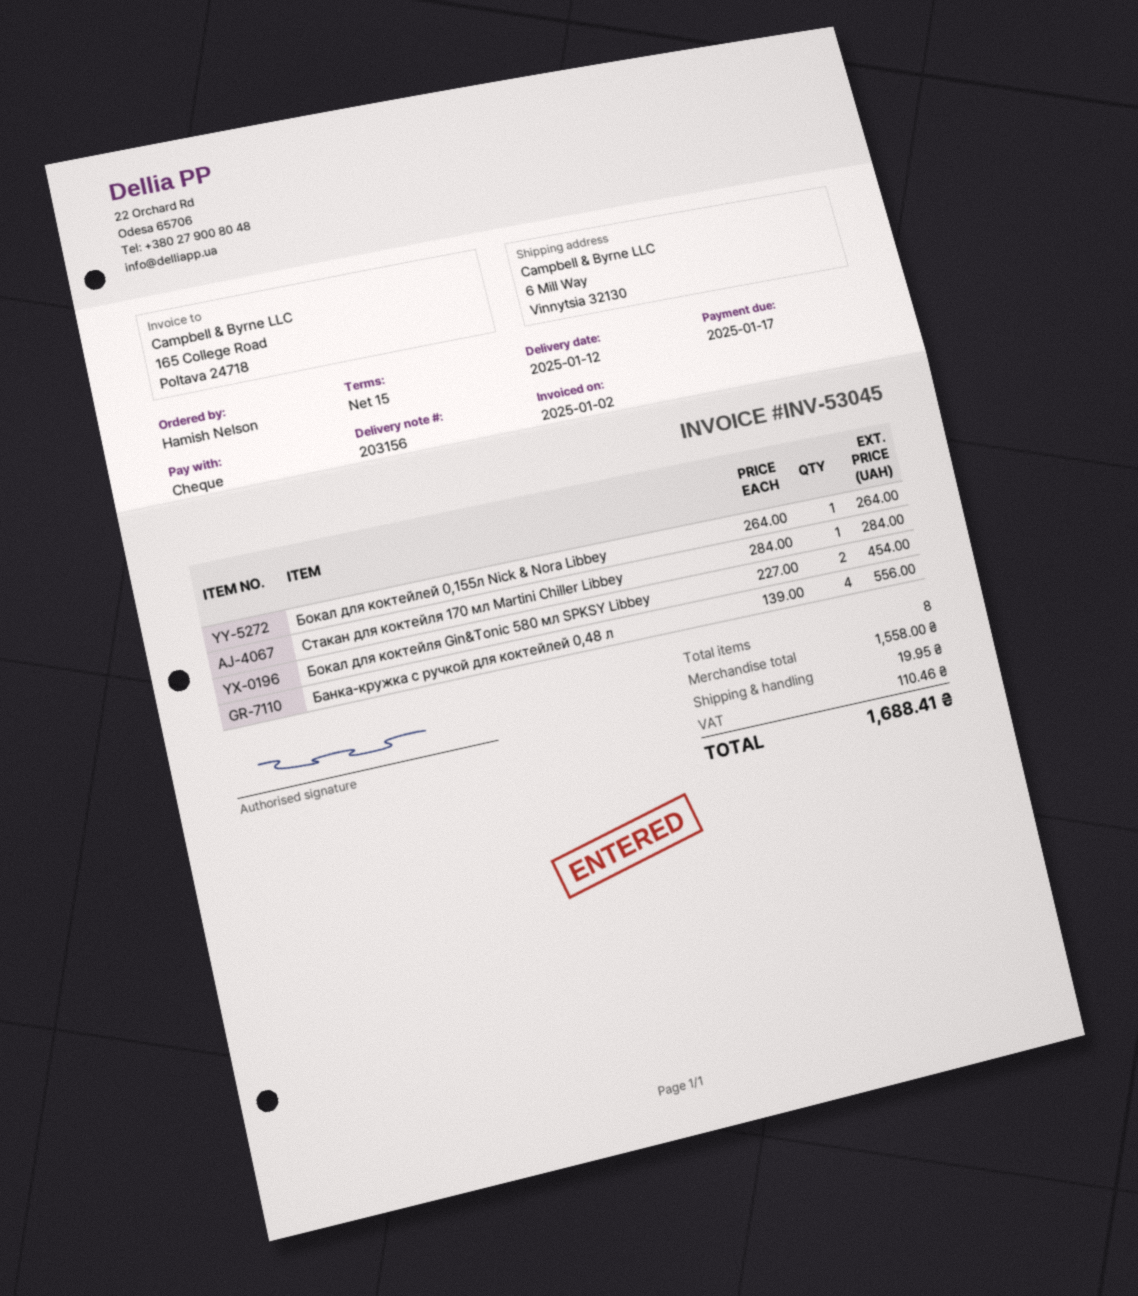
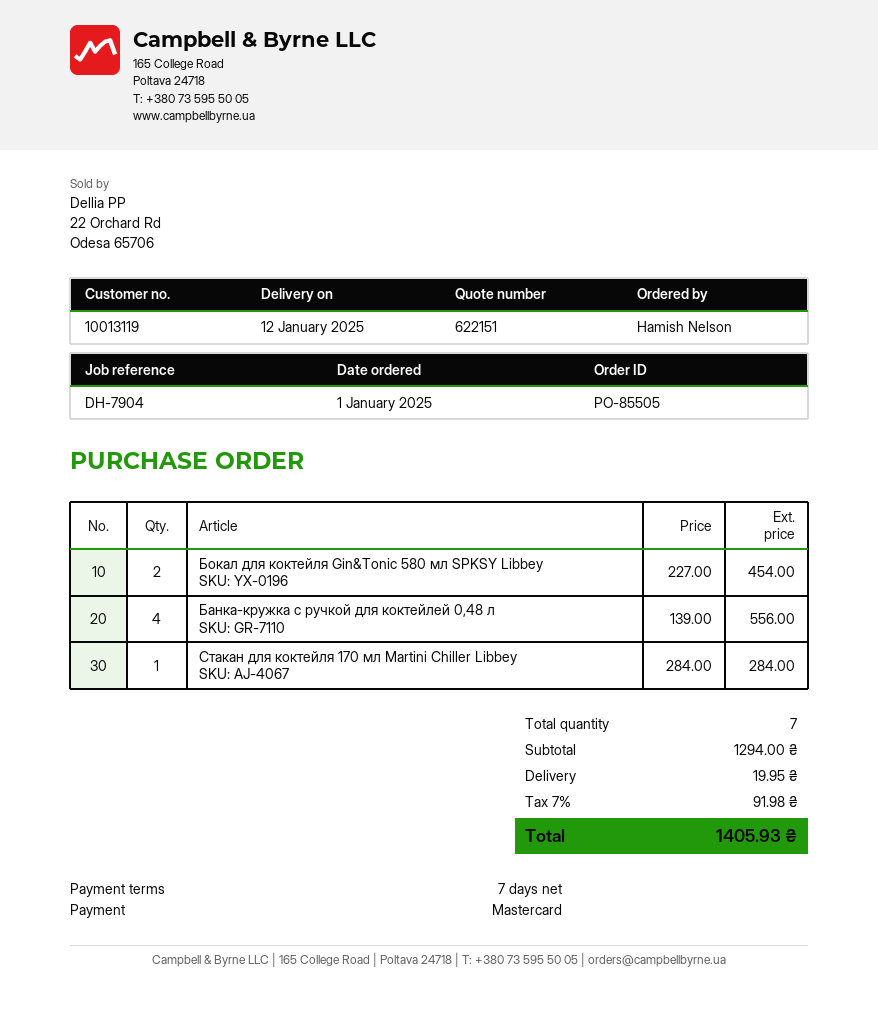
payment terms: 15 days -> 7 days
payment method: cheque -> Mastercard
Бокал для коктейлей 0,155л Nick & Nora Libbey: 1 x 264.00 = 264.00 -> none
total quantity: 8 -> 7
subtotal: 1558.00 -> 1294.00
tax: 110.46 -> 91.98
total: 1688.41 -> 1405.93

